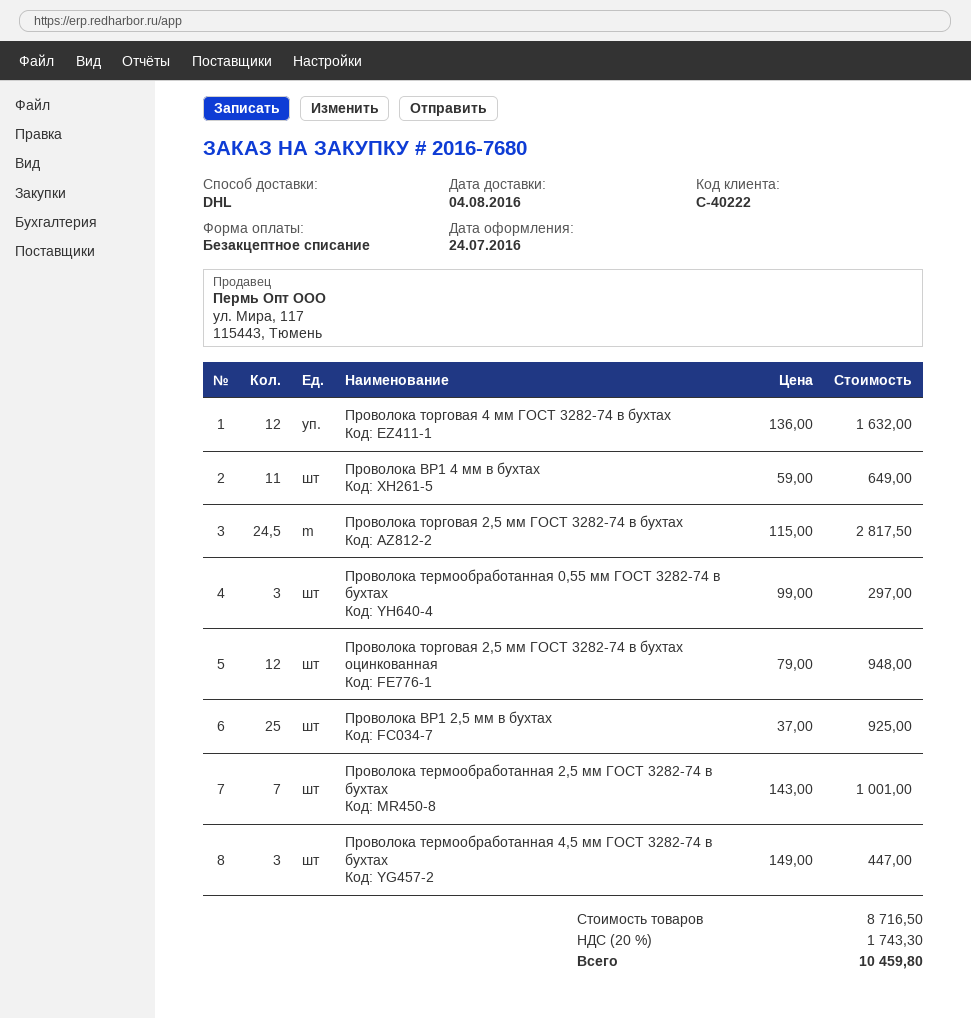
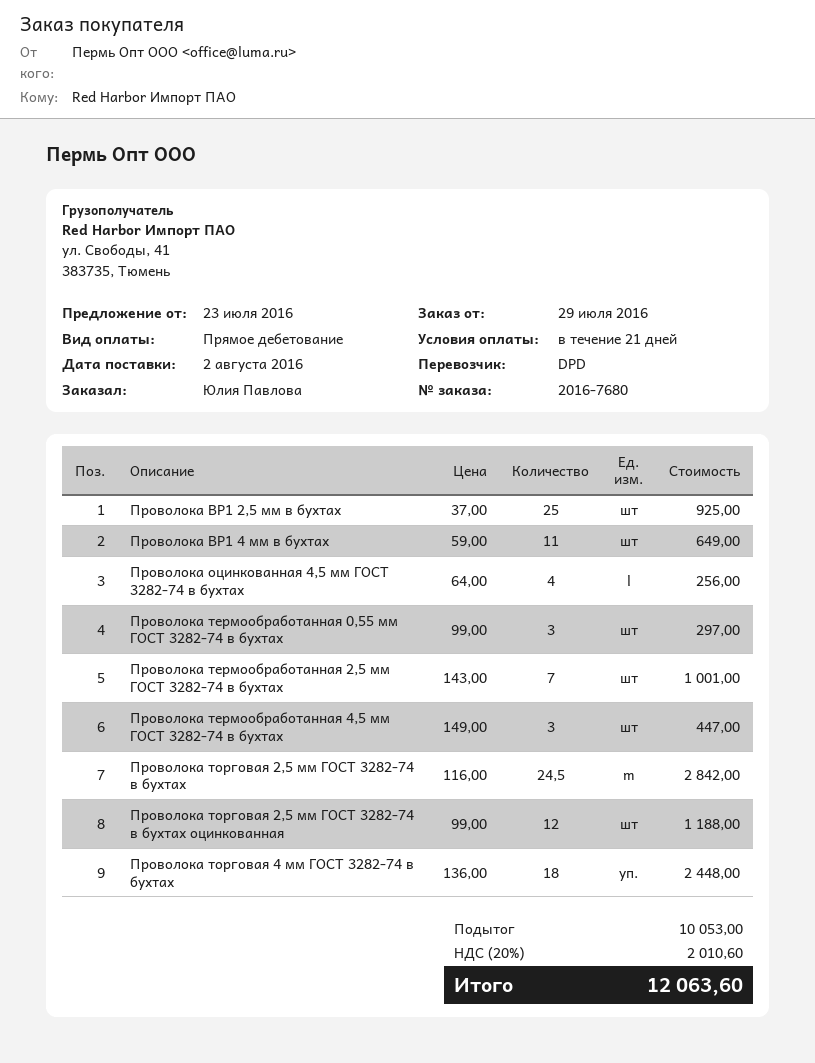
order date: 2016-07-24 -> 2016-07-29
delivery date: 2016-08-04 -> 2016-08-02
shipping method: DHL -> DPD
Проволока торговая 4 мм ГОСТ 3282-74 в бухтах: 12 x 136.00 = 1632.00 -> 18 x 136.00 = 2448.00
Проволока торговая 2,5 мм ГОСТ 3282-74 в бухтах: 24.5 x 115.00 = 2817.50 -> 24.5 x 116.00 = 2842.00
Проволока торговая 2,5 мм ГОСТ 3282-74 в бухтах оцинкованная: 12 x 79.00 = 948.00 -> 12 x 99.00 = 1188.00
Проволока оцинкованная 4,5 мм ГОСТ 3282-74 в бухтах: none -> 4 x 64.00 = 256.00
subtotal: 8716.50 -> 10053.00
tax: 20% = 1743.30 -> 20% = 2010.60
total: 10459.80 -> 12063.60

